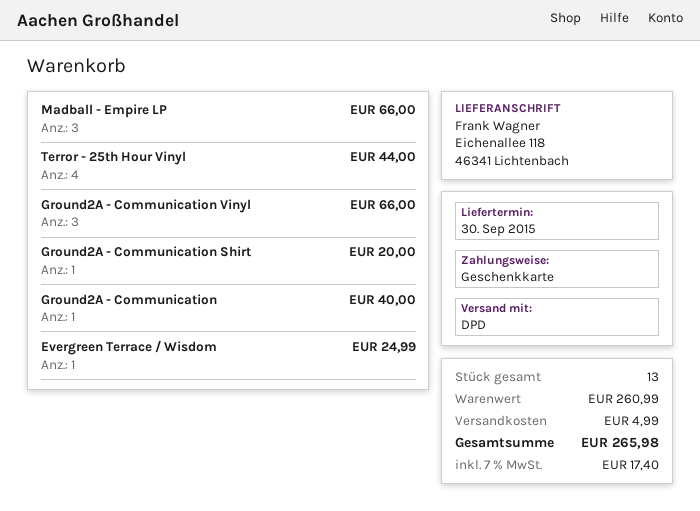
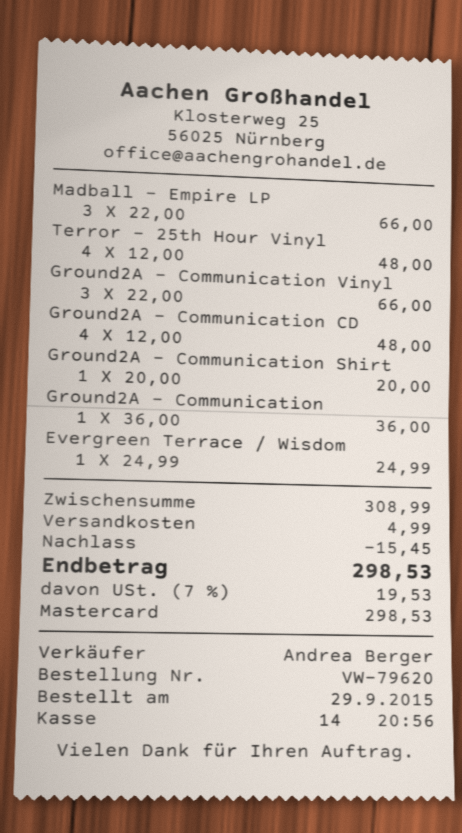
payment method: gift card -> Mastercard
Terror - 25th Hour Vinyl: 4 for 44.00 -> 4 for 48.00
Ground2A - Communication: 1 for 40.00 -> 1 for 36.00
Ground2A - Communication CD: none -> 4 for 48.00
subtotal: 260.99 -> 308.99
discount: none -> 15.45
tax: 7% = 17.40 -> 7% = 19.53
total: 265.98 -> 298.53

